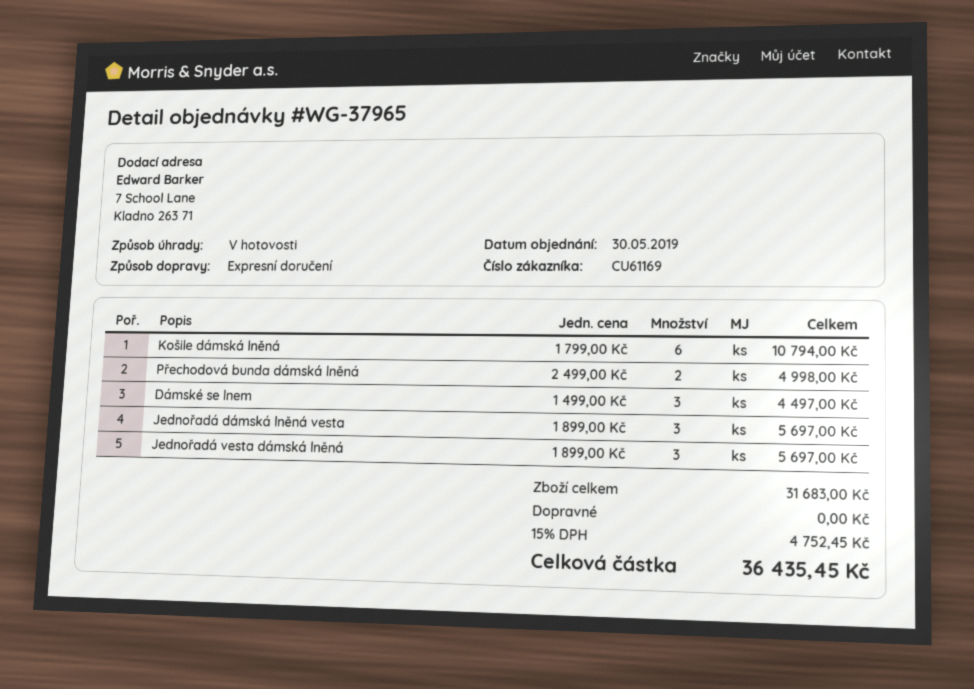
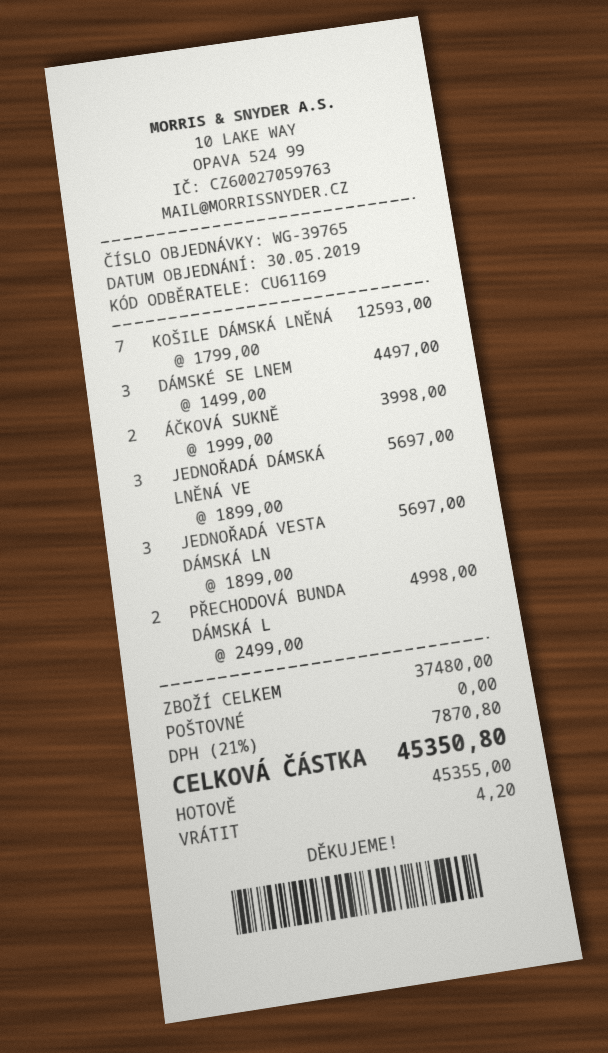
order number: WG-37965 -> WG-39765
Košile dámská lněná: 6 x 1799.00 = 10794.00 -> 7 x 1799.00 = 12593.00
ÁČKOVÁ SUKNĚ: none -> 2 x 1999.00 = 3998.00
subtotal: 31683.00 -> 37480.00
tax: 15% = 4752.45 -> 21% = 7870.80
total: 36435.45 -> 45350.80

